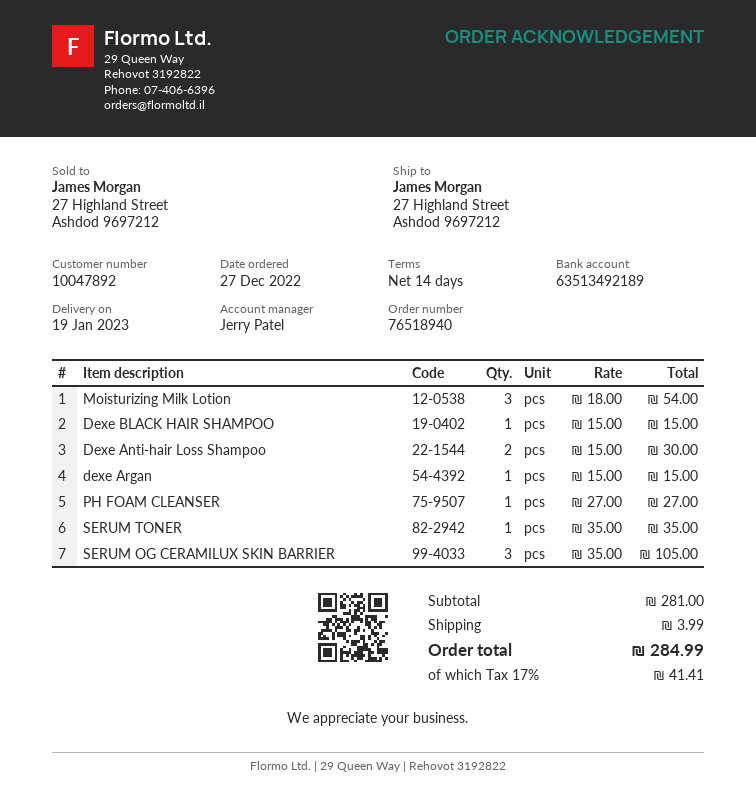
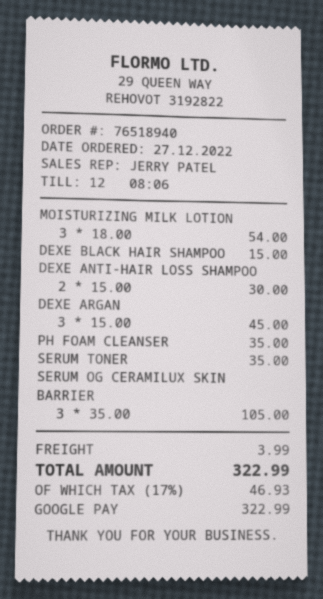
dexe Argan: 1 x 15.00 = 15.00 -> 3 x 15.00 = 45.00
PH FOAM CLEANSER: 1 x 27.00 = 27.00 -> 1 x 35.00 = 35.00
tax: 17% = 41.41 -> 17% = 46.93
total: 284.99 -> 322.99

